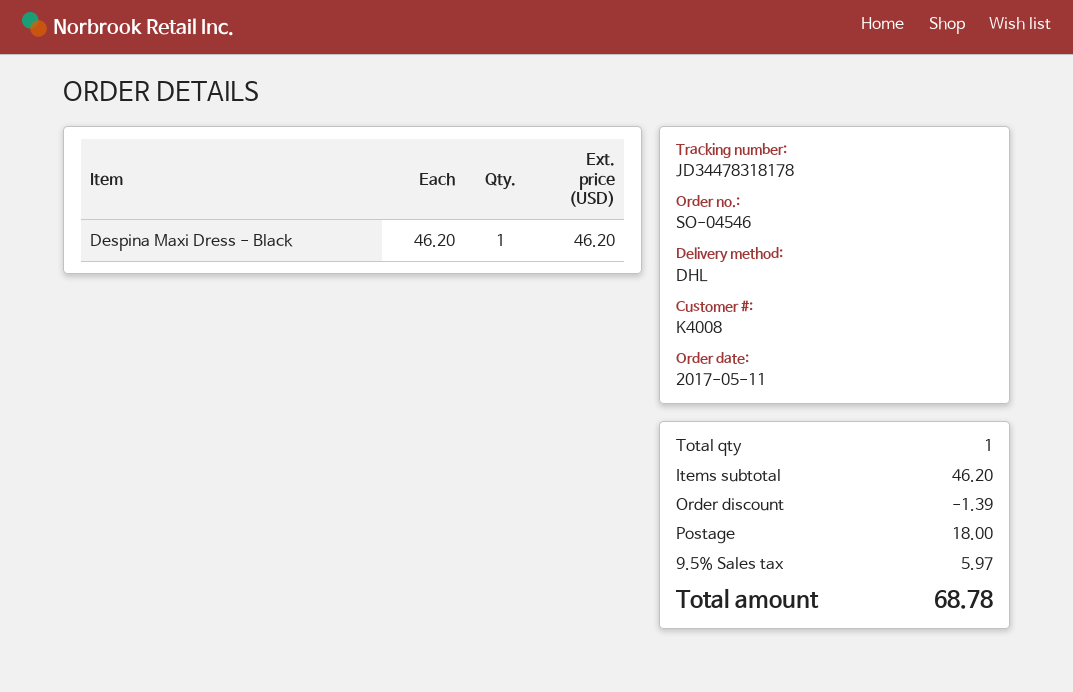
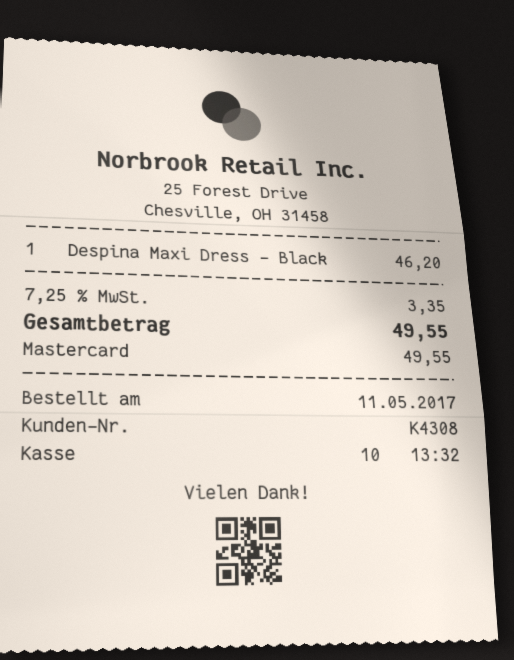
customer number: K4008 -> K4308
discount: 1.39 -> none
shipping: 18.00 -> none
tax: 9.5% = 5.97 -> 7.25% = 3.35
total: 68.78 -> 49.55

